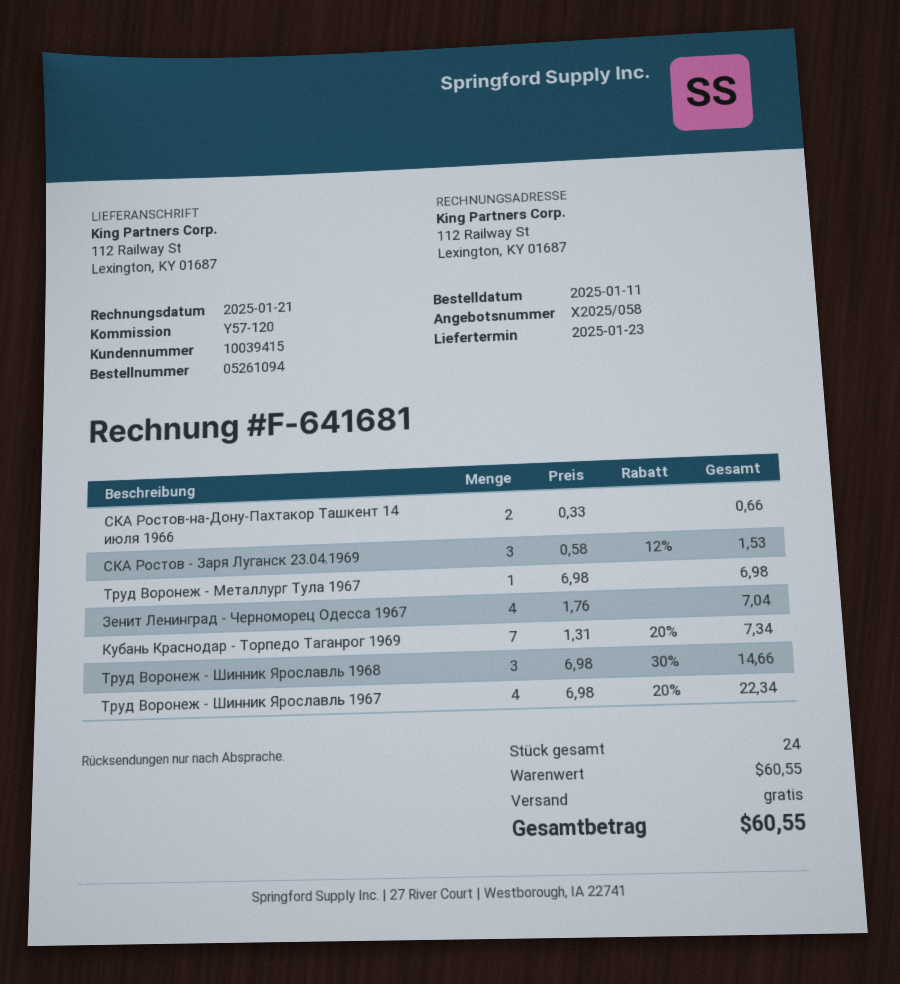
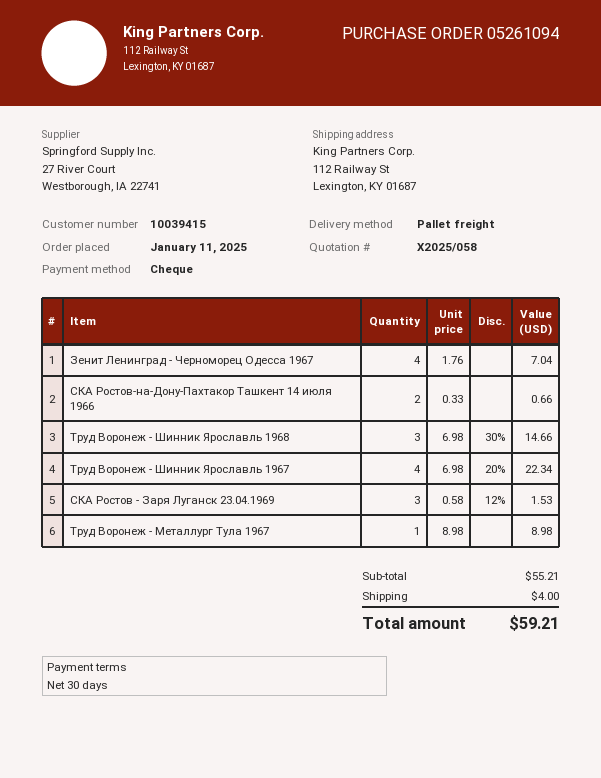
Труд Воронеж - Металлург Тула 1967: 1 x 6.98 = 6.98 -> 1 x 8.98 = 8.98
Кубань Краснодар - Торпедо Таганрог 1969: 7 x 1.31 - 20% = 7.34 -> none
subtotal: 60.55 -> 55.21
shipping: 0.00 -> 4.00
total: 60.55 -> 59.21

